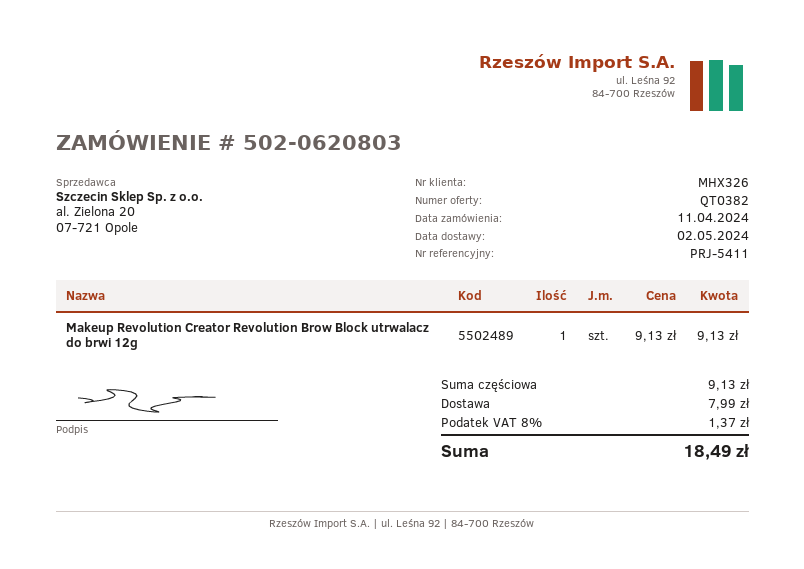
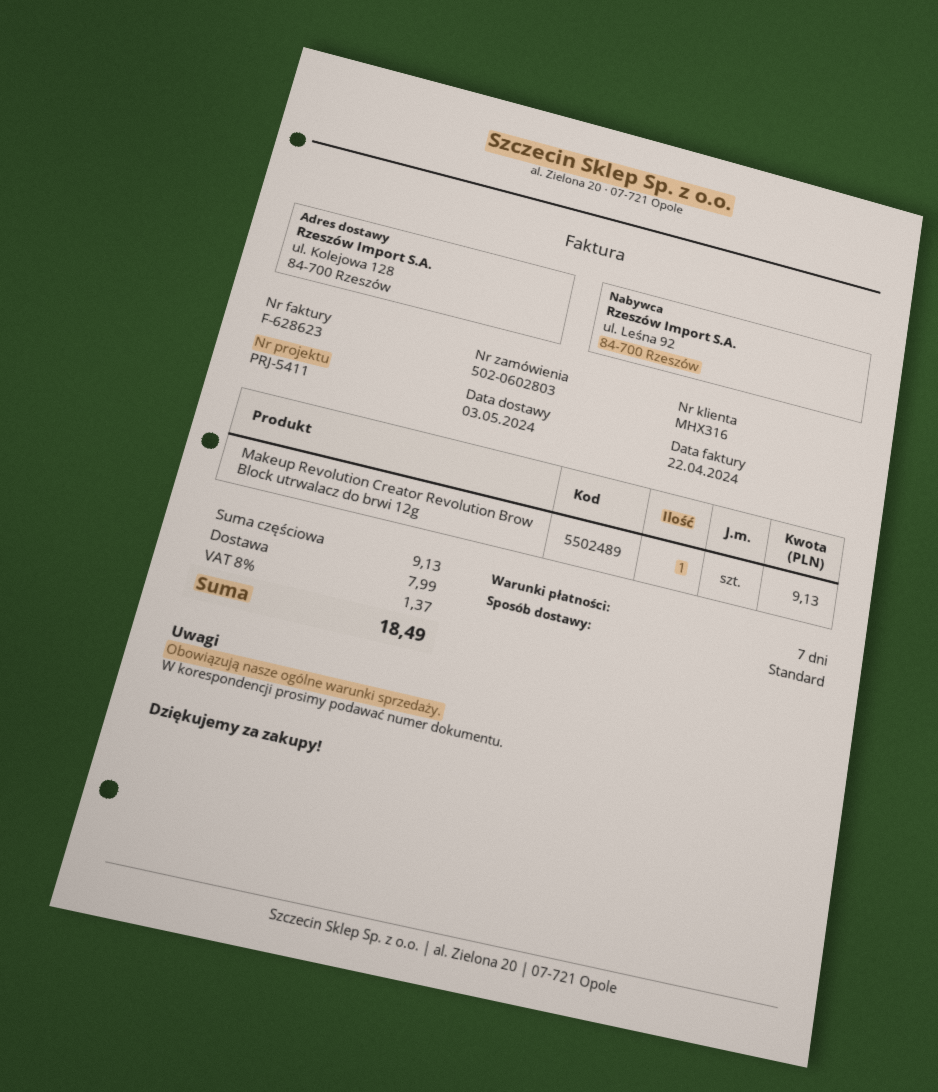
order number: 502-0620803 -> 502-0602803
delivery date: 2024-05-02 -> 2024-05-03
customer number: MHX326 -> MHX316

